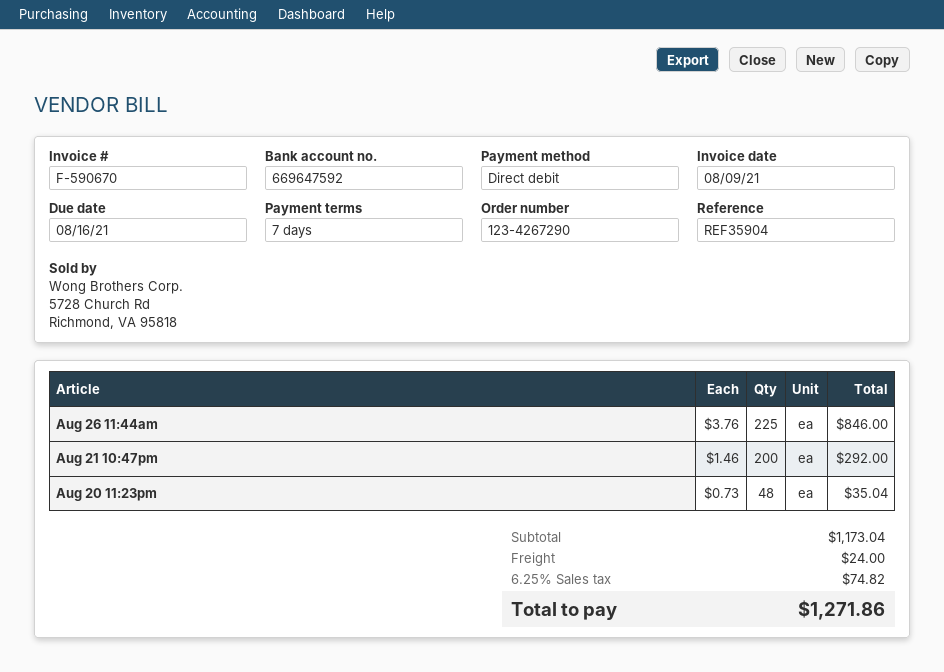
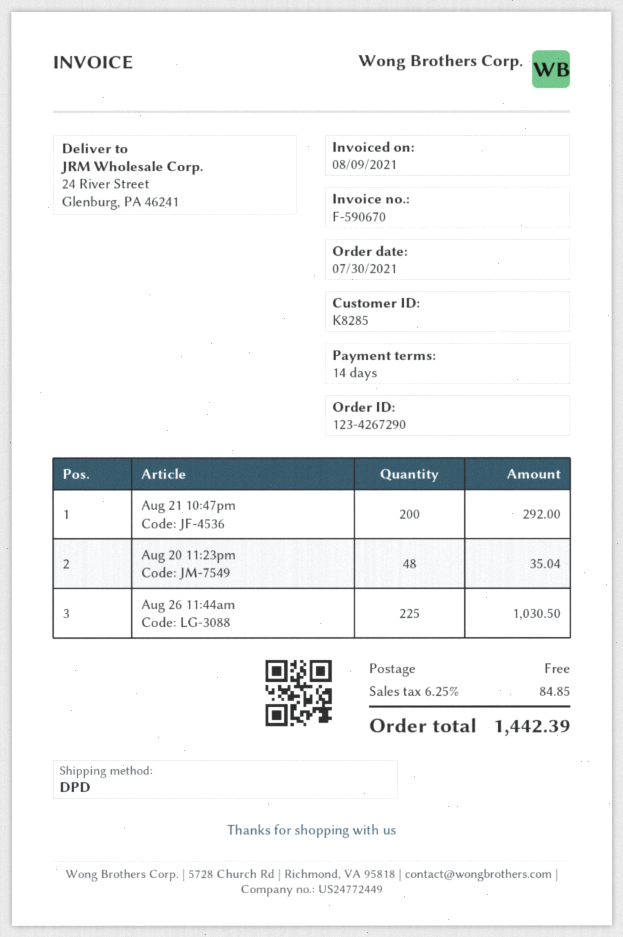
payment terms: 7 days -> 14 days
Aug 26 11:44am: 225 for 846.00 -> 225 for 1030.50
shipping: 24.00 -> 0.00
tax: 6.25% = 74.82 -> 6.25% = 84.85
total: 1271.86 -> 1442.39

